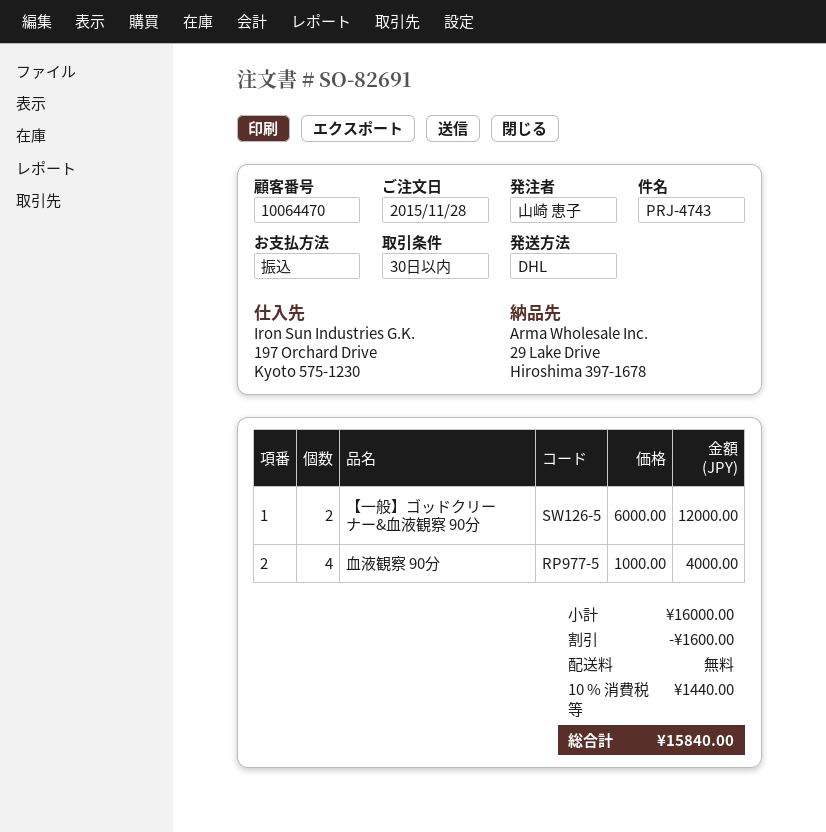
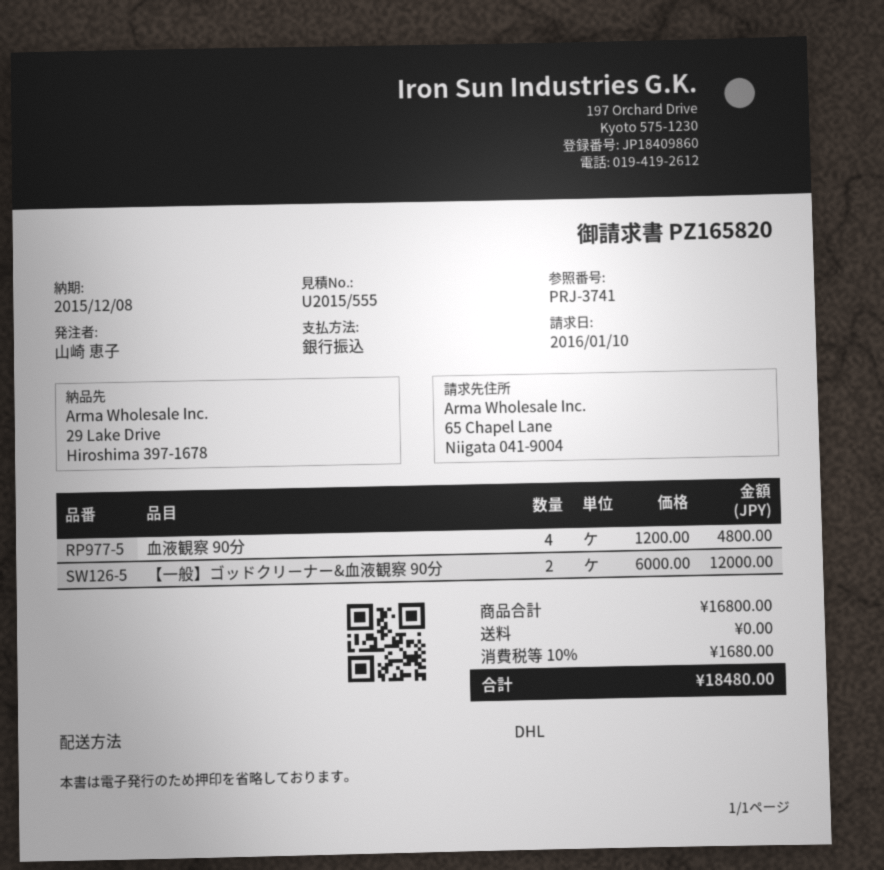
reference: PRJ-4743 -> PRJ-3741
血液観察 90分: 4 x 1000.00 = 4000.00 -> 4 x 1200.00 = 4800.00
subtotal: 16000.00 -> 16800.00
discount: 1600.00 -> none
tax: 10% = 1440.00 -> 10% = 1680.00
total: 15840.00 -> 18480.00

